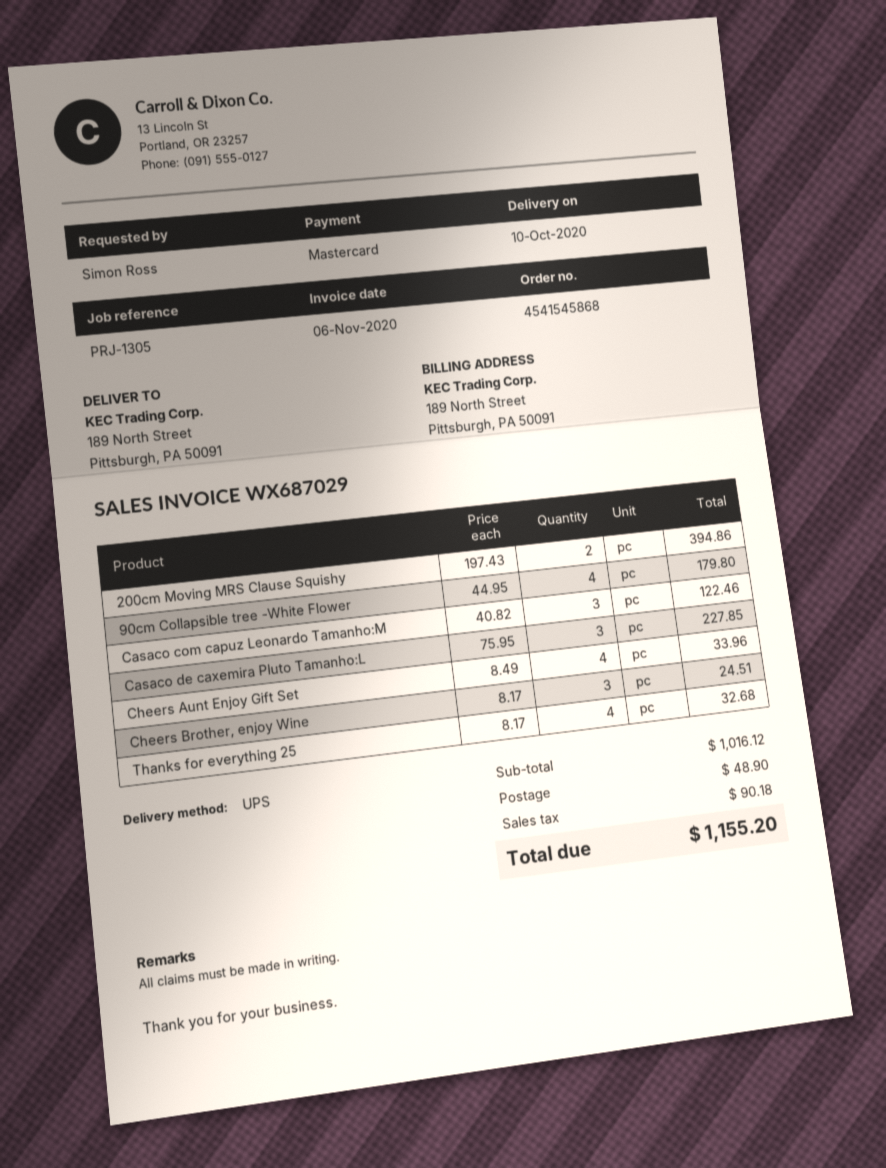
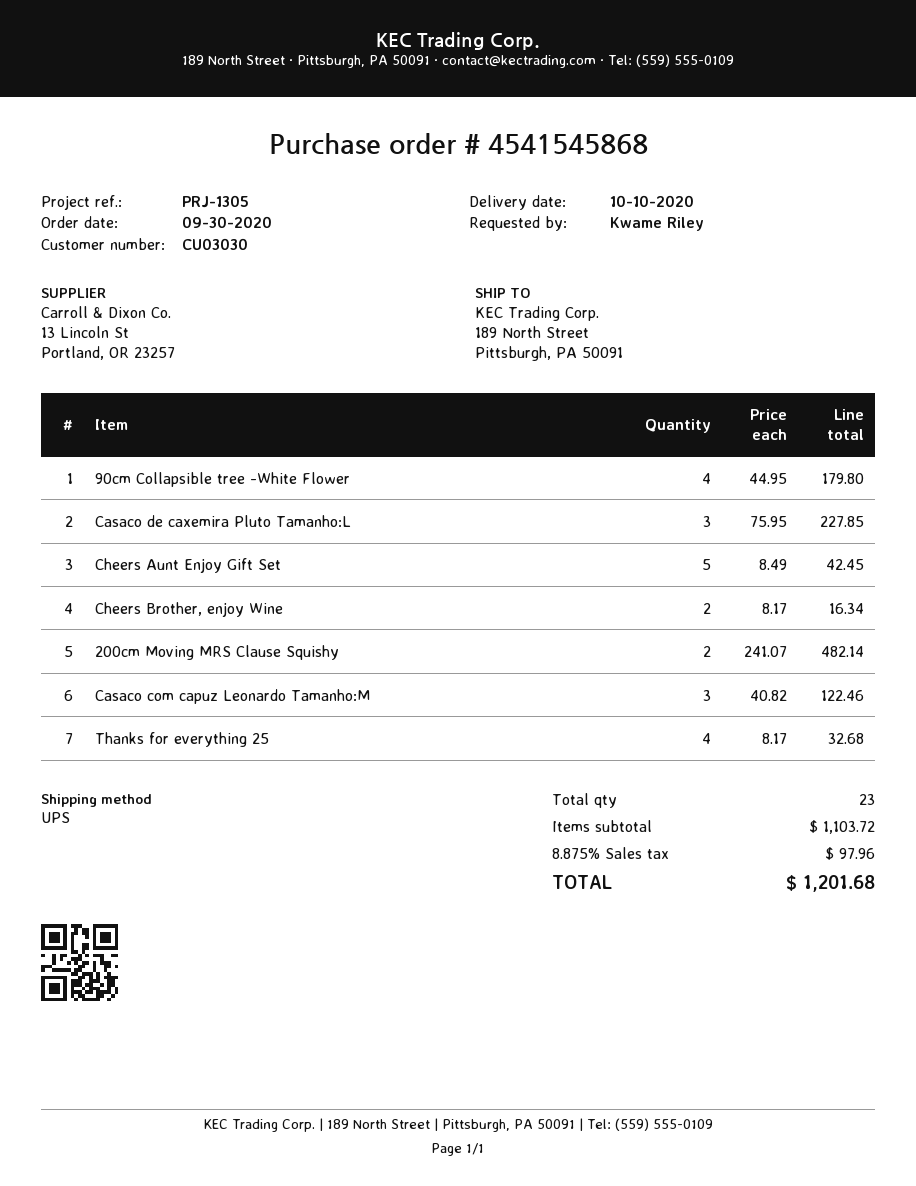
ordered by: Simon Ross -> Kwame Riley
200cm Moving MRS Clause Squishy: 2 x 197.43 = 394.86 -> 2 x 241.07 = 482.14
Cheers Aunt Enjoy Gift Set: 4 x 8.49 = 33.96 -> 5 x 8.49 = 42.45
Cheers Brother, enjoy Wine: 3 x 8.17 = 24.51 -> 2 x 8.17 = 16.34
subtotal: 1016.12 -> 1103.72
shipping: 48.90 -> none
tax: 90.18 -> 97.96
total: 1155.20 -> 1201.68

